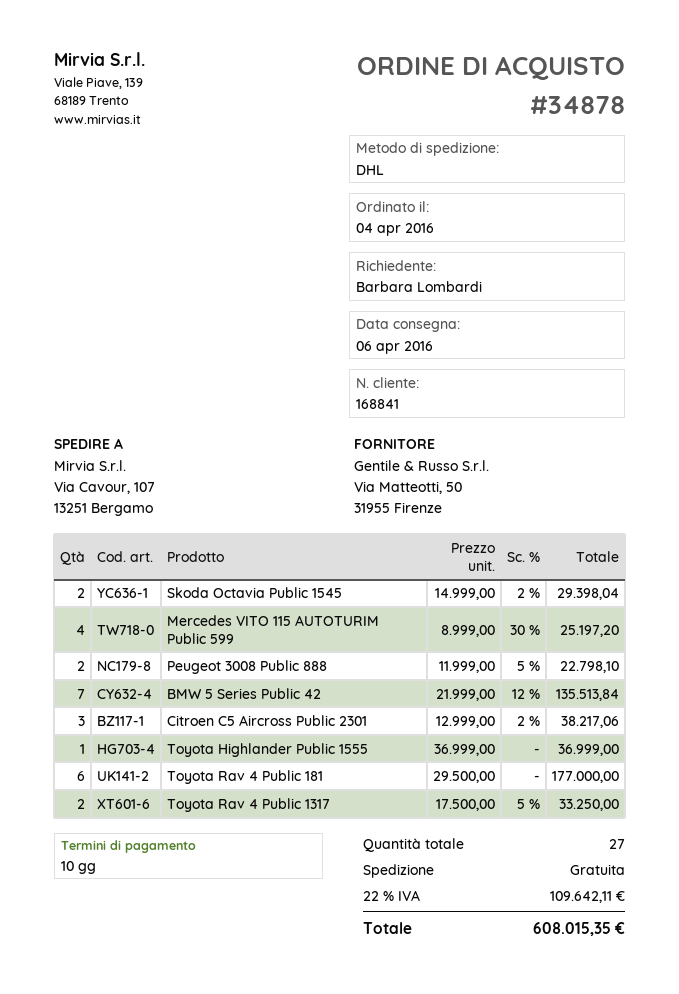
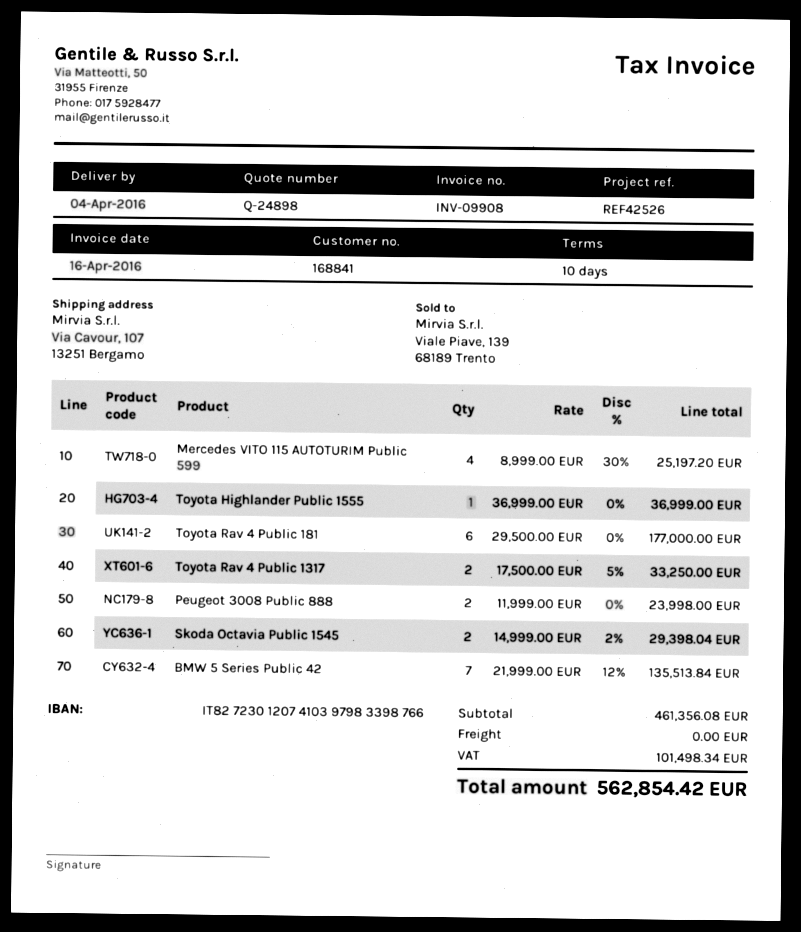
delivery date: 2016-04-06 -> 2016-04-04
Peugeot 3008 Public 888: 2 x 11999.00 - 5% = 22798.10 -> 2 x 11999.00 = 23998.00
Citroen C5 Aircross Public 2301: 3 x 12999.00 - 2% = 38217.06 -> none
tax: 109642.11 -> 101498.34
total: 608015.35 -> 562854.42

